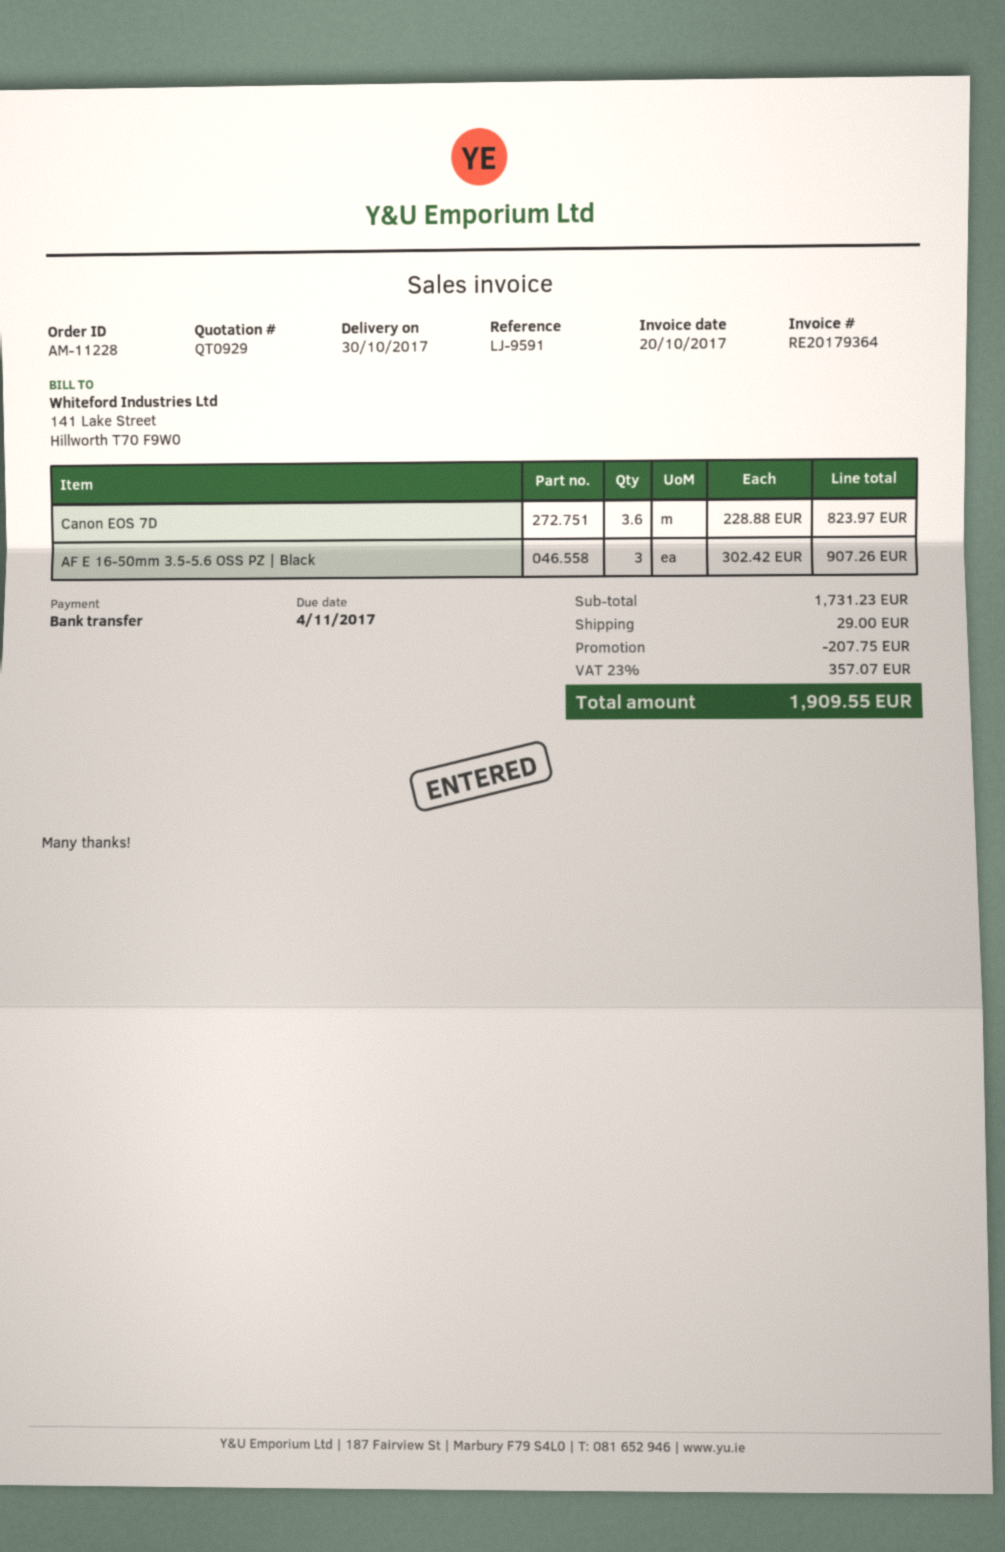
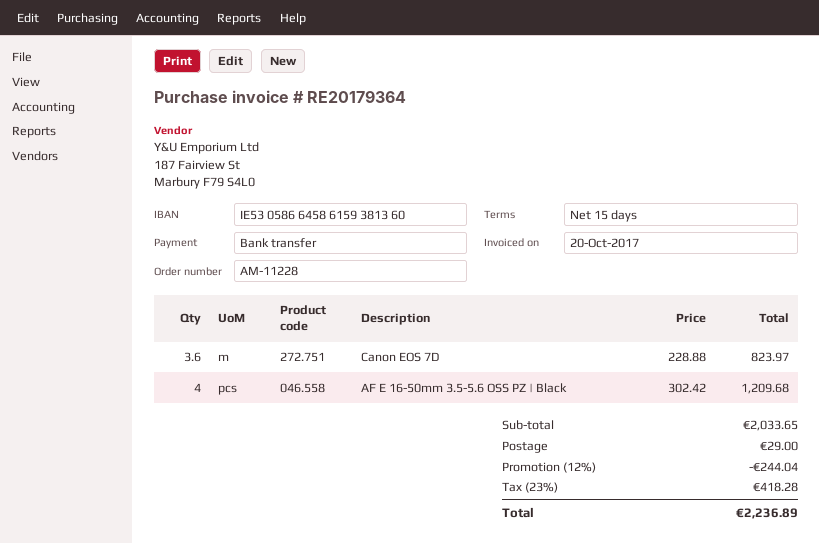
AF E 16-50mm 3.5-5.6 OSS PZ | Black: 3 x 302.42 = 907.26 -> 4 x 302.42 = 1209.68
subtotal: 1731.23 -> 2033.65
discount: 207.75 -> 244.04
tax: 23% = 357.07 -> 23% = 418.28
total: 1909.55 -> 2236.89

